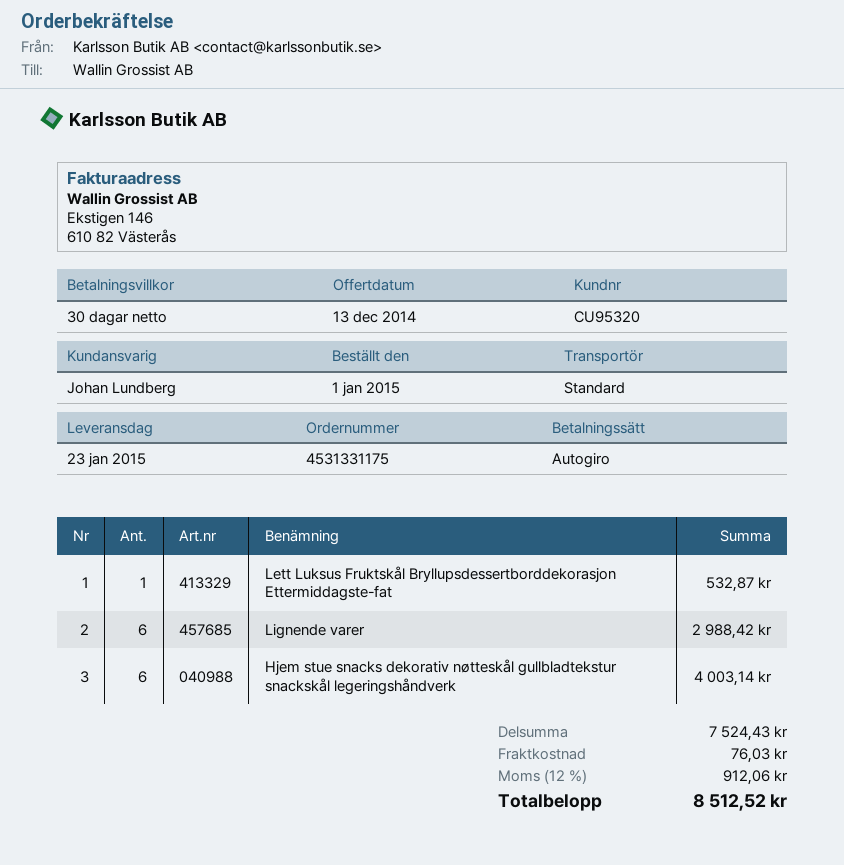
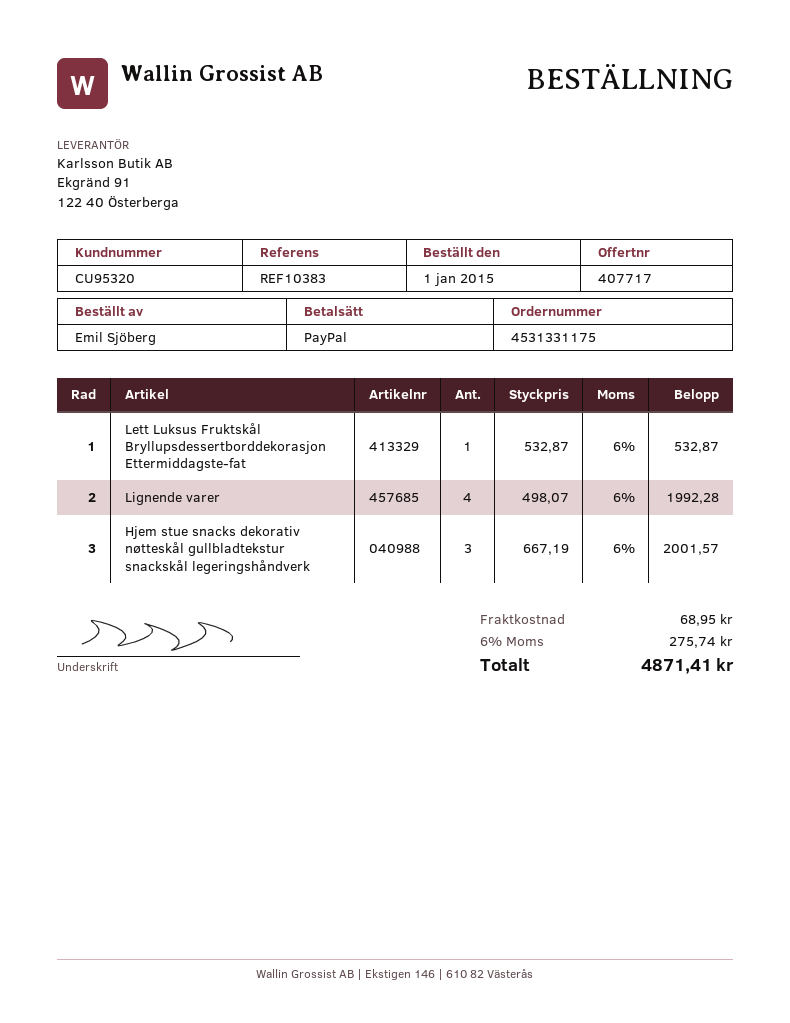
payment method: direct debit -> PayPal
Lignende varer: 6 for 2988.42 -> 4 for 1992.28
Hjem stue snacks dekorativ nøtteskål gullbladtekstur snackskål legeringshåndverk: 6 for 4003.14 -> 3 for 2001.57
shipping: 76.03 -> 68.95
tax: 12% = 912.06 -> 6% = 275.74
total: 8512.52 -> 4871.41

